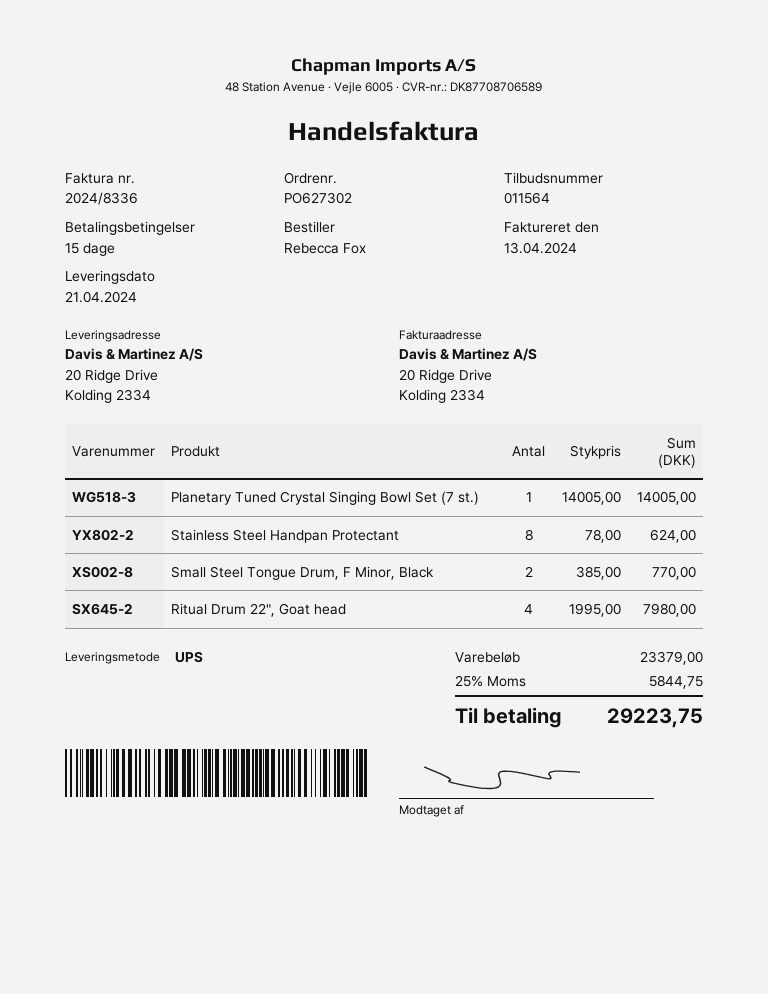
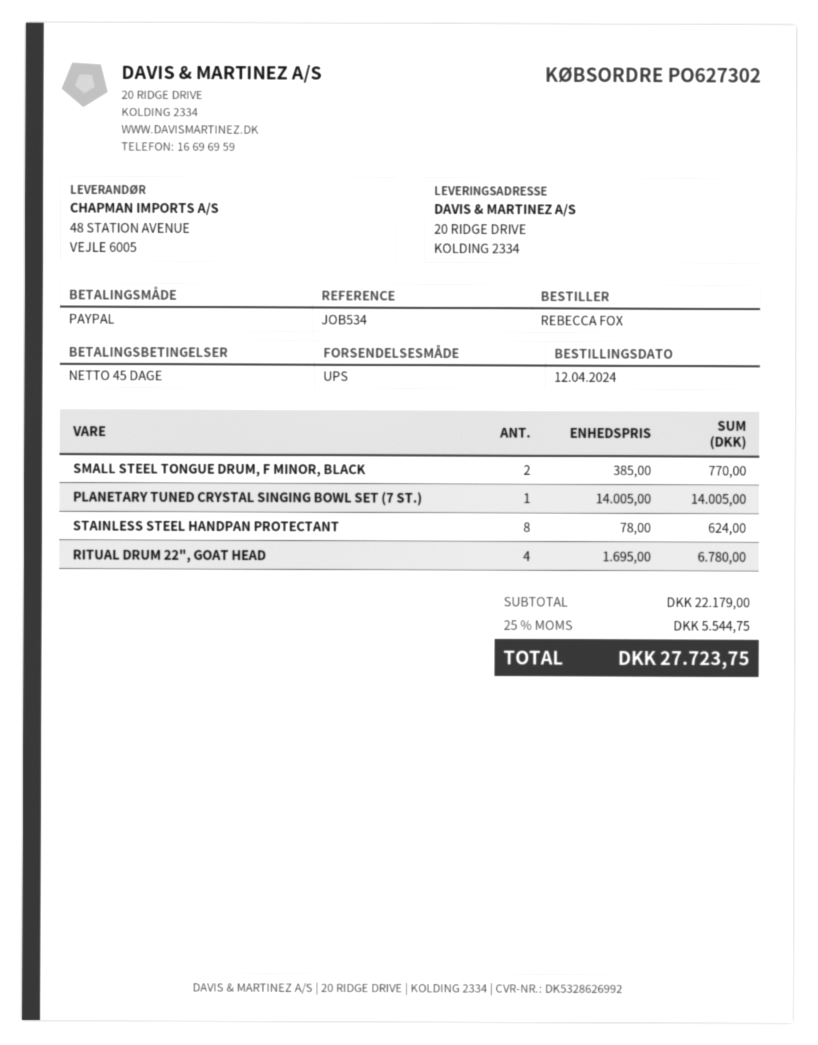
payment terms: 15 days -> 45 days
Ritual Drum 22", Goat head: 4 x 1995.00 = 7980.00 -> 4 x 1695.00 = 6780.00
subtotal: 23379.00 -> 22179.00
tax: 25% = 5844.75 -> 25% = 5544.75
total: 29223.75 -> 27723.75

